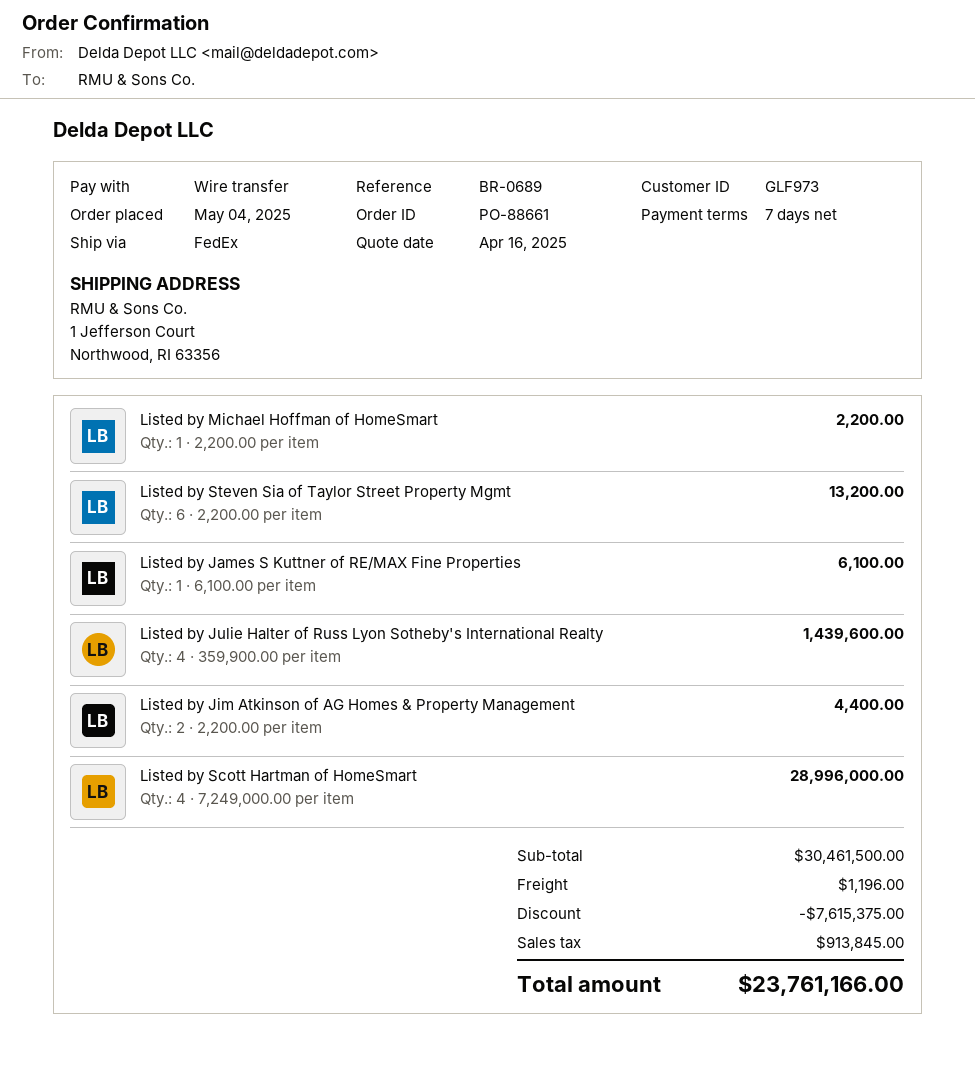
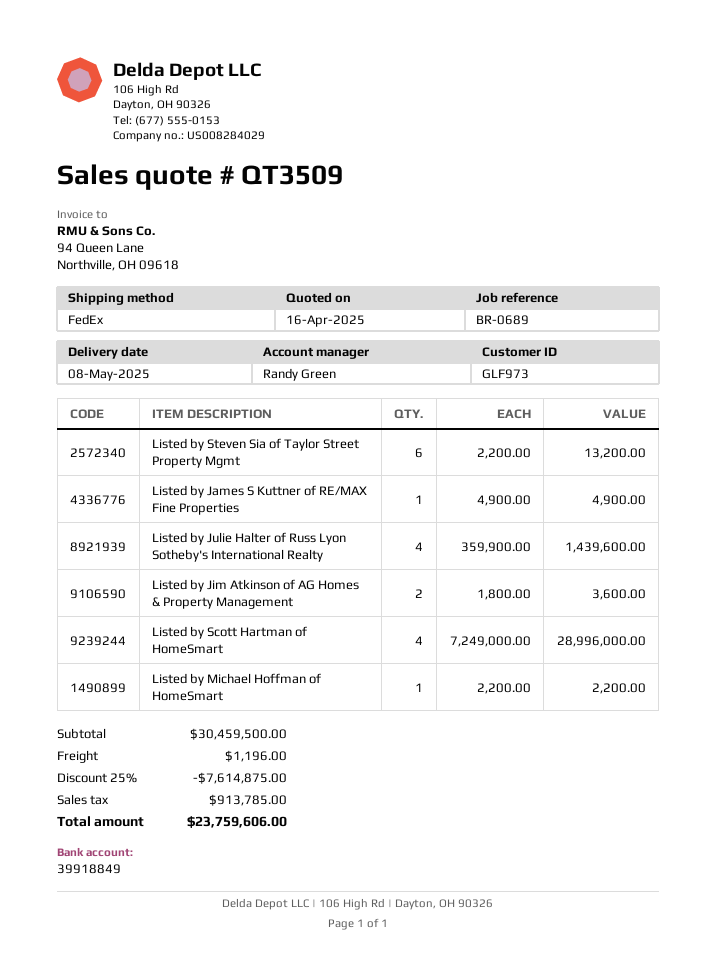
Listed by James S Kuttner of RE/MAX Fine Properties: 1 x 6100.00 = 6100.00 -> 1 x 4900.00 = 4900.00
Listed by Jim Atkinson of AG Homes & Property Management: 2 x 2200.00 = 4400.00 -> 2 x 1800.00 = 3600.00
subtotal: 30461500.00 -> 30459500.00
discount: 7615375.00 -> 7614875.00
tax: 913845.00 -> 913785.00
total: 23761166.00 -> 23759606.00

